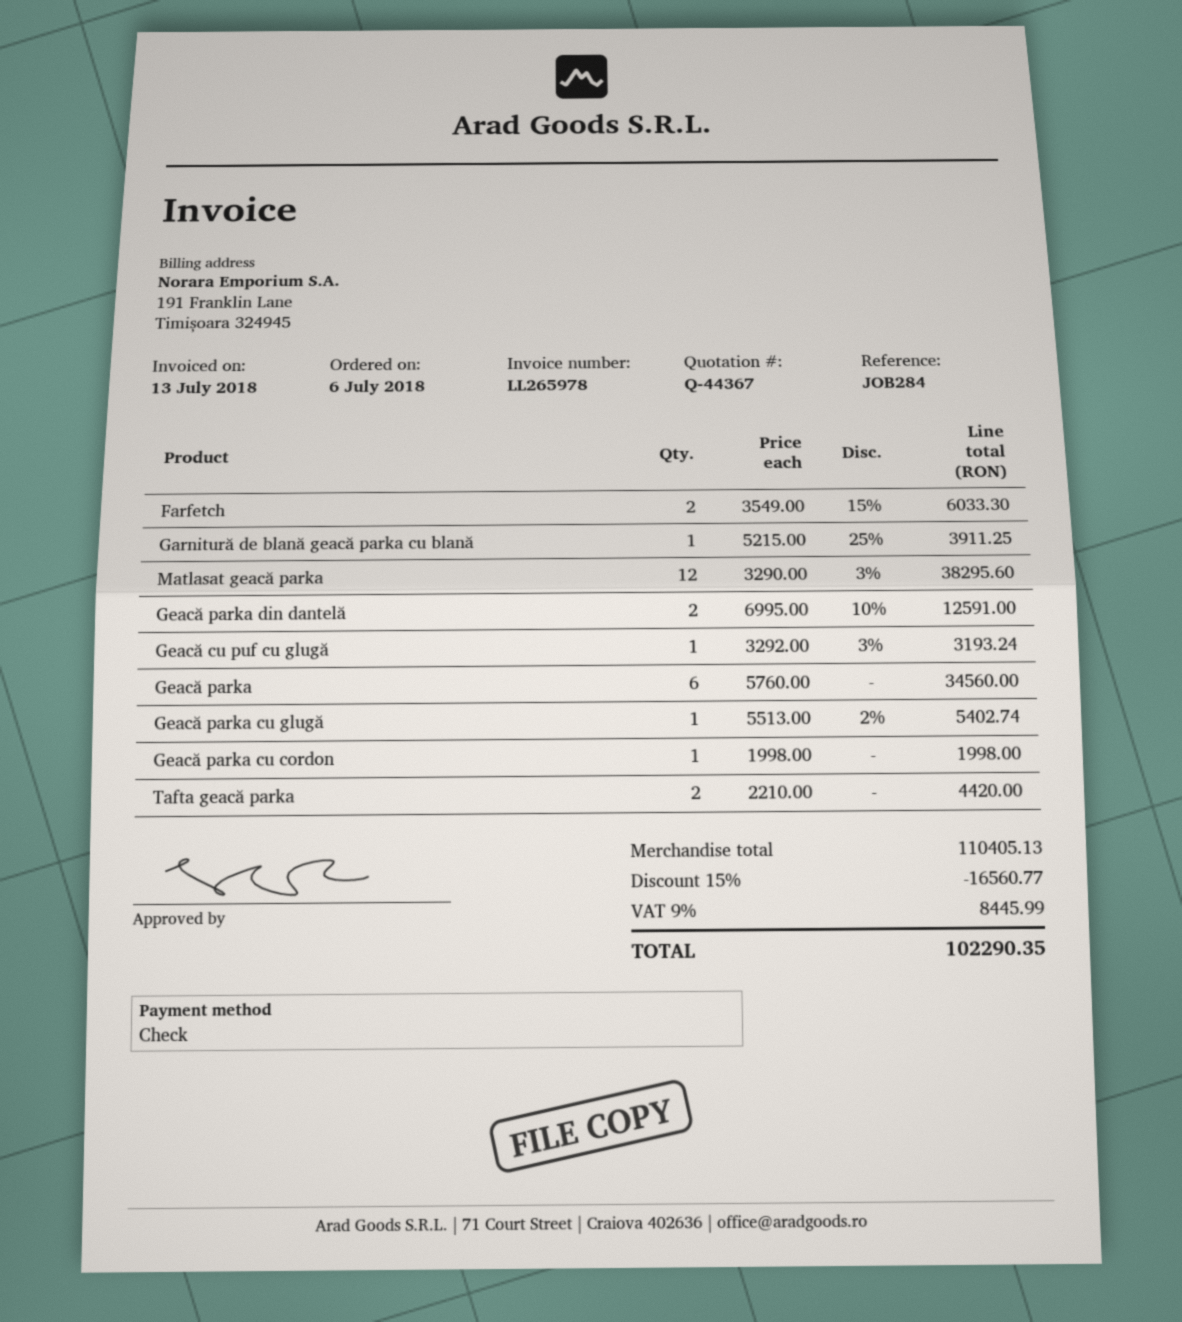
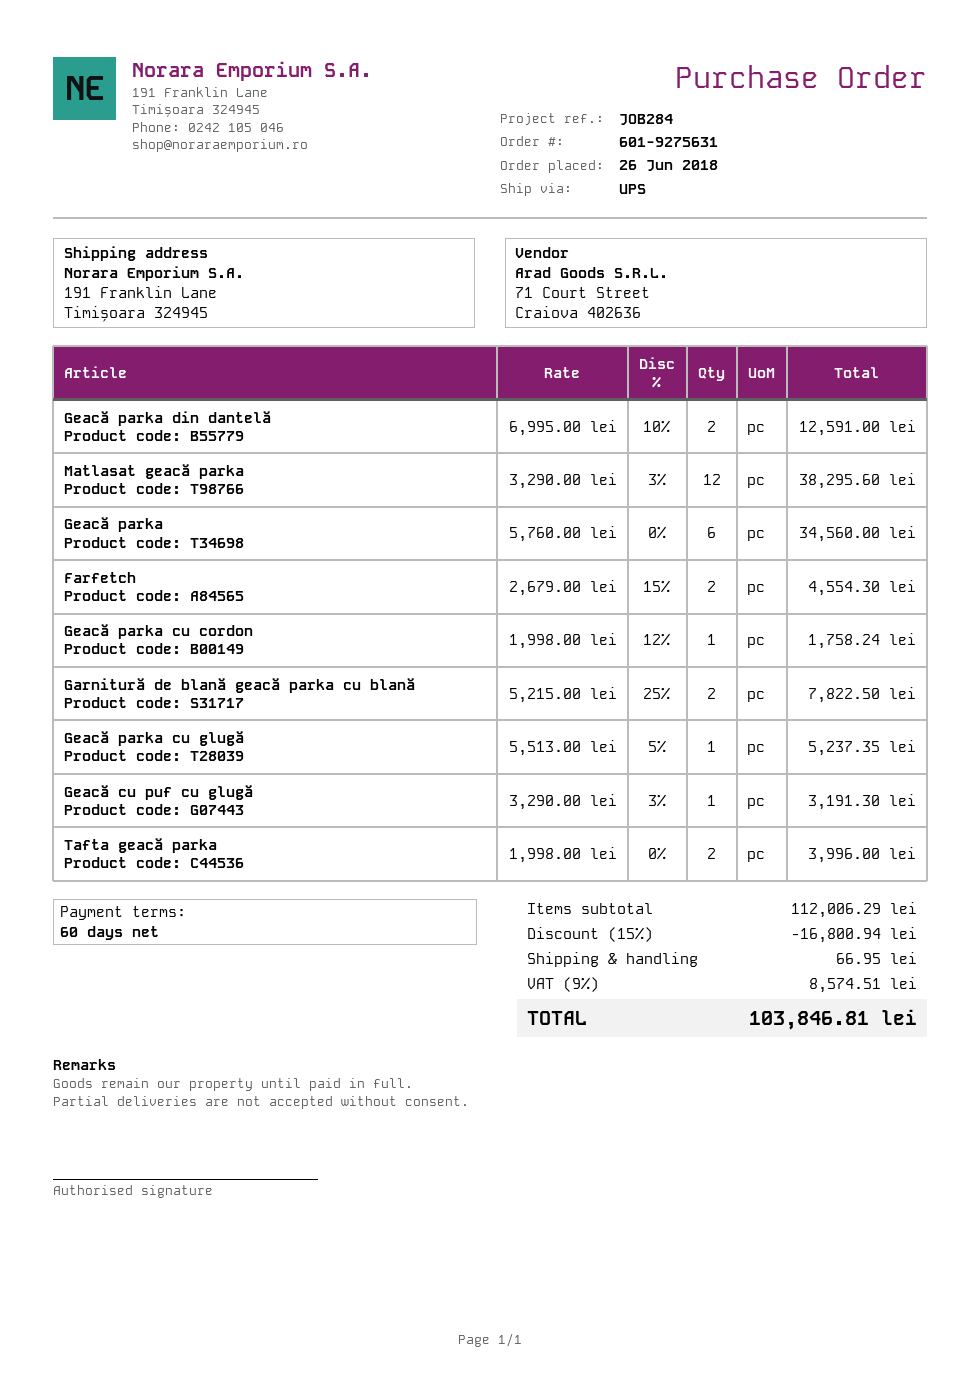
order date: 2018-07-06 -> 2018-06-26
Farfetch: 2 x 3549.00 - 15% = 6033.30 -> 2 x 2679.00 - 15% = 4554.30
Garnitură de blană geacă parka cu blană: 1 x 5215.00 - 25% = 3911.25 -> 2 x 5215.00 - 25% = 7822.50
Geacă cu puf cu glugă: 1 x 3292.00 - 3% = 3193.24 -> 1 x 3290.00 - 3% = 3191.30
Geacă parka cu glugă: 1 x 5513.00 - 2% = 5402.74 -> 1 x 5513.00 - 5% = 5237.35
Geacă parka cu cordon: 1 x 1998.00 = 1998.00 -> 1 x 1998.00 - 12% = 1758.24
Tafta geacă parka: 2 x 2210.00 = 4420.00 -> 2 x 1998.00 = 3996.00
subtotal: 110405.13 -> 112006.29
discount: 15% = 16560.77 -> 15% = 16800.94
shipping: none -> 66.95
tax: 9% = 8445.99 -> 9% = 8574.51
total: 102290.35 -> 103846.81

